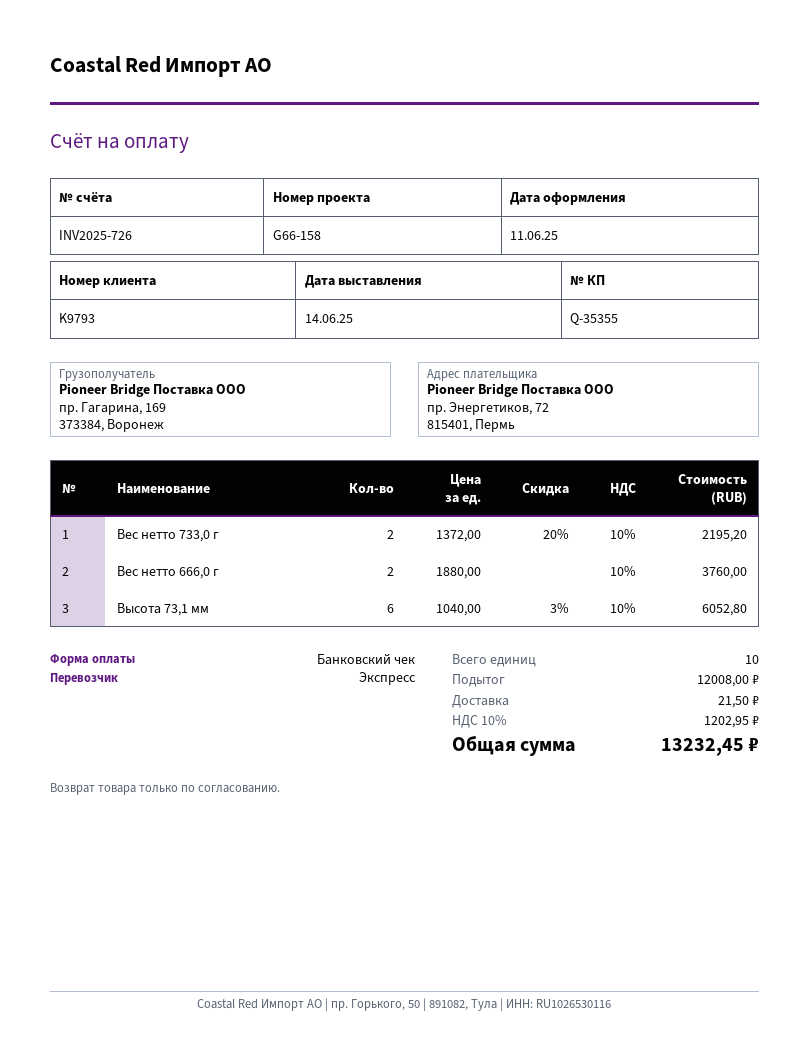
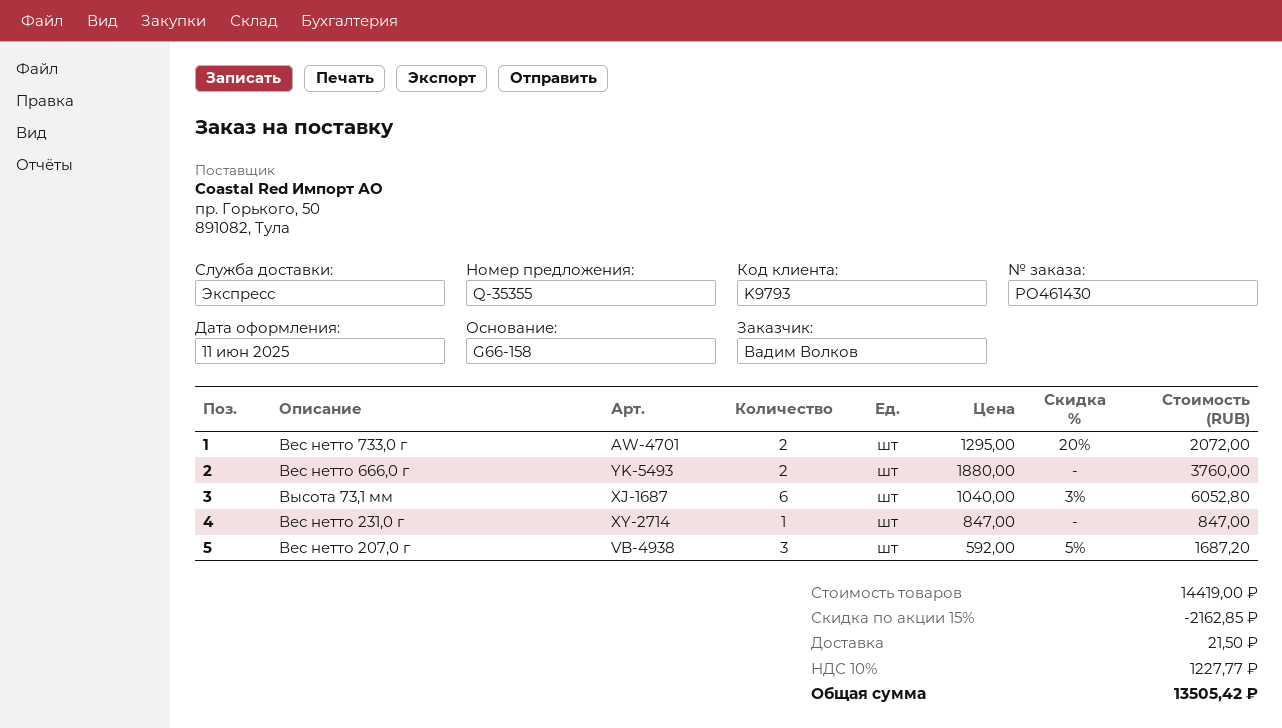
Вес нетто 733,0 г: 2 x 1372.00 - 20% = 2195.20 -> 2 x 1295.00 - 20% = 2072.00
Вес нетто 231,0 г: none -> 1 x 847.00 = 847.00
Вес нетто 207,0 г: none -> 3 x 592.00 - 5% = 1687.20
subtotal: 12008.00 -> 14419.00
discount: none -> 15% = 2162.85
tax: 10% = 1202.95 -> 10% = 1227.77
total: 13232.45 -> 13505.42

